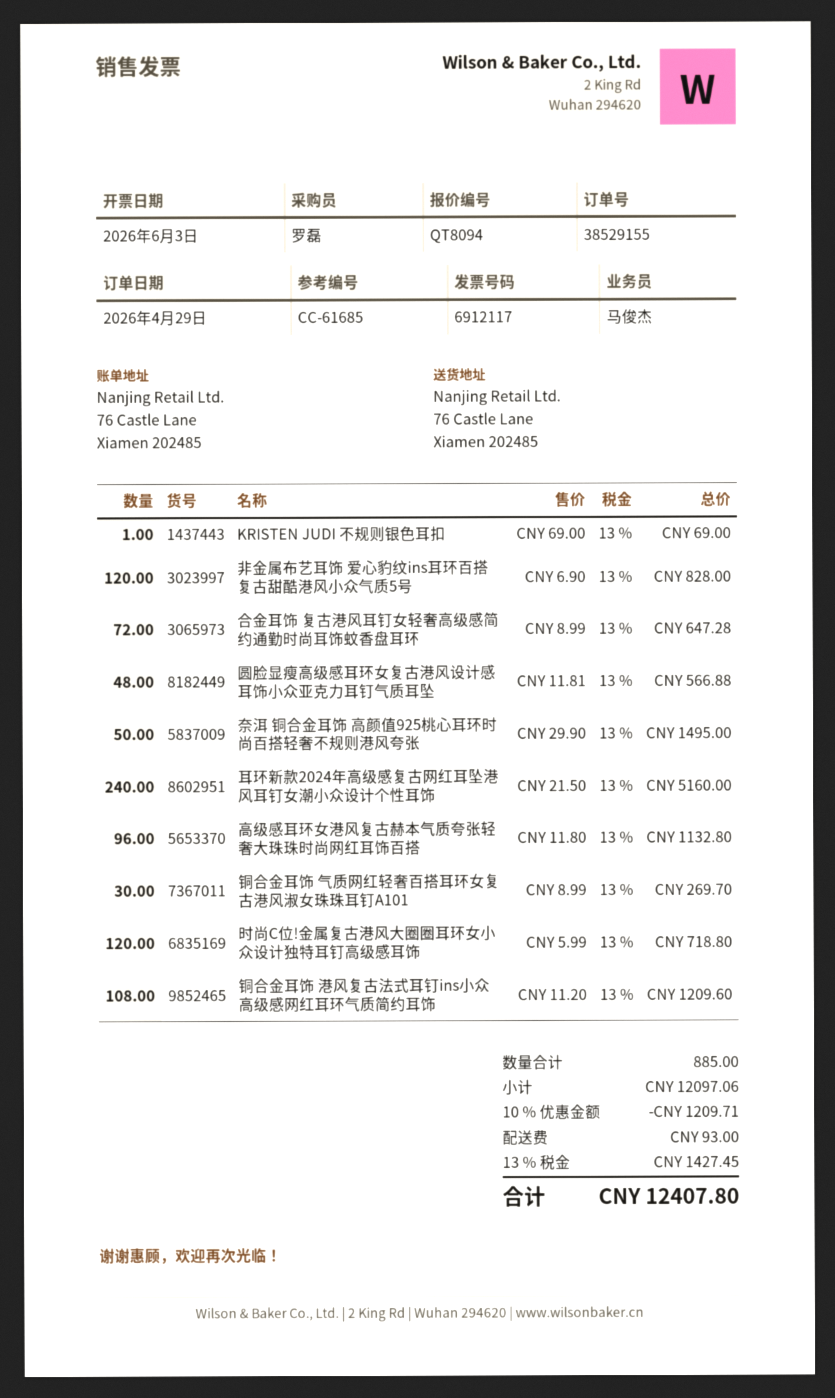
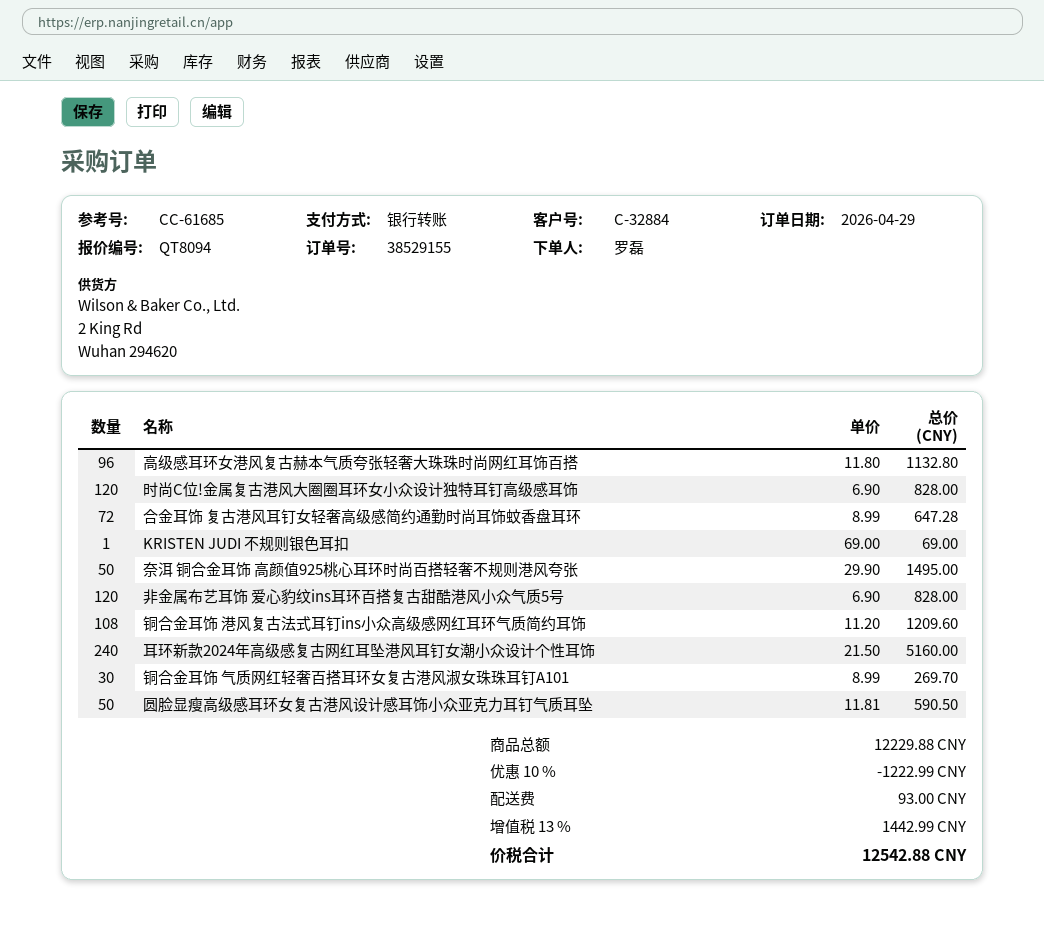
圆脸显瘦高级感耳环女复古港风设计感耳饰小众亚克力耳钉气质耳坠: 48 x 11.81 = 566.88 -> 50 x 11.81 = 590.50
时尚C位!金属复古港风大圈圈耳环女小众设计独特耳钉高级感耳饰: 120 x 5.99 = 718.80 -> 120 x 6.90 = 828.00
subtotal: 12097.06 -> 12229.88
discount: 10% = 1209.71 -> 10% = 1222.99
tax: 13% = 1427.45 -> 13% = 1442.99
total: 12407.80 -> 12542.88

